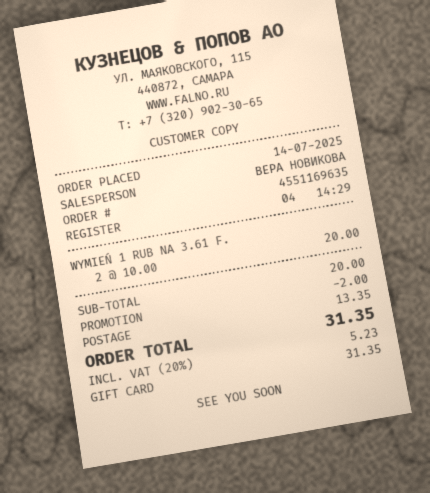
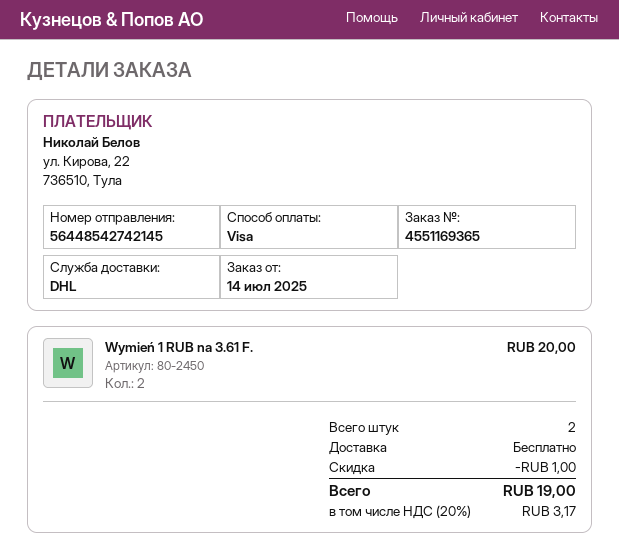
order number: 4551169635 -> 4551169365
payment method: gift card -> Visa
discount: 2.00 -> 1.00
shipping: 13.35 -> 0.00
tax: 20% = 5.23 -> 20% = 3.17
total: 31.35 -> 19.00

